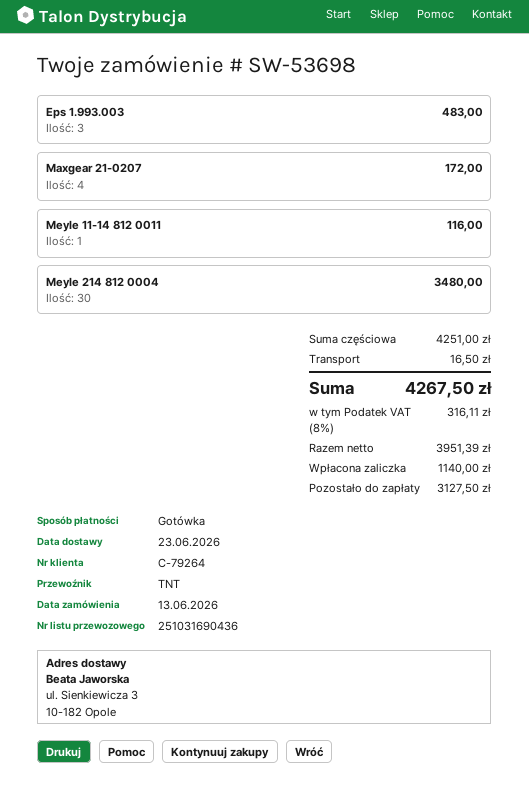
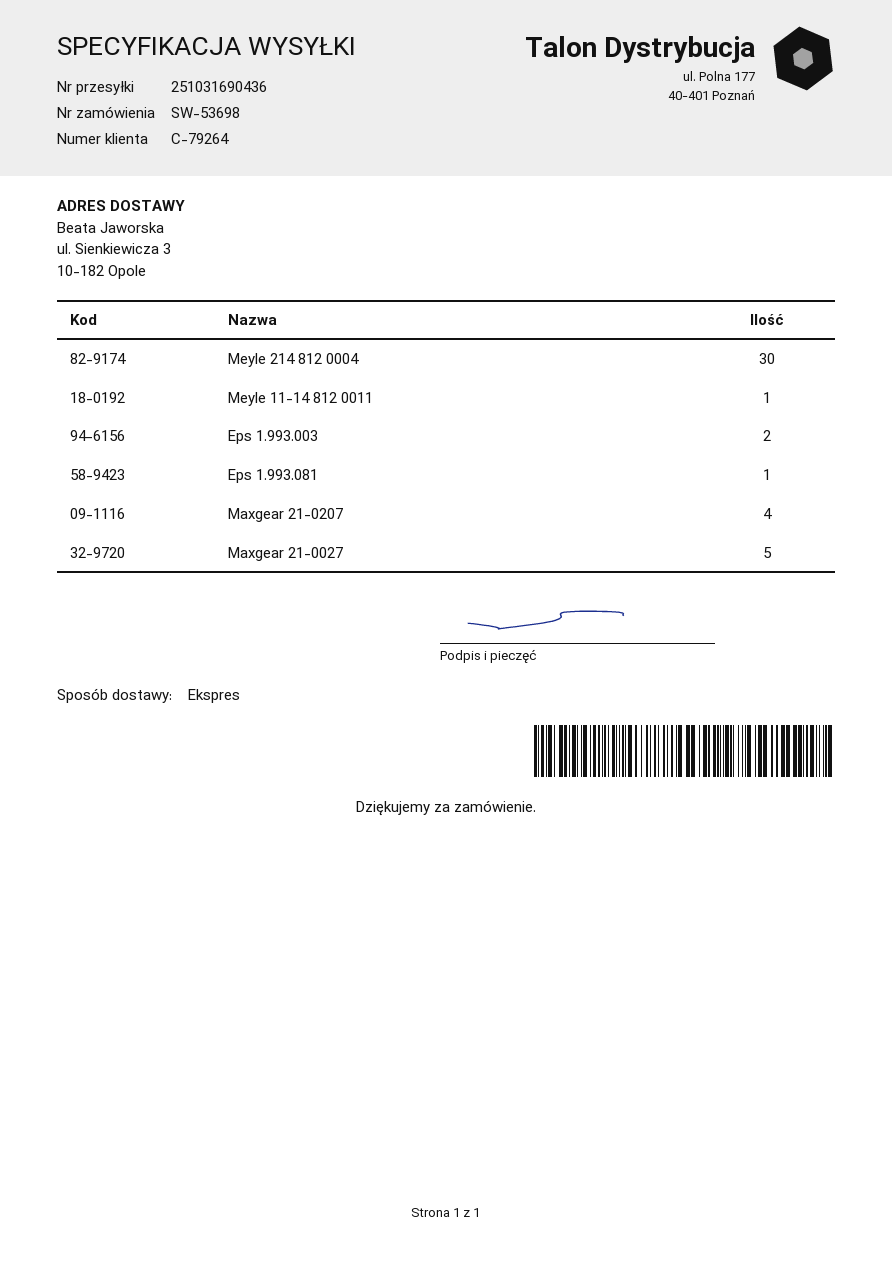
shipping method: TNT -> express
Eps 1.993.003: 3 -> 2
Eps 1.993.081: none -> 1
Maxgear 21-0027: none -> 5

